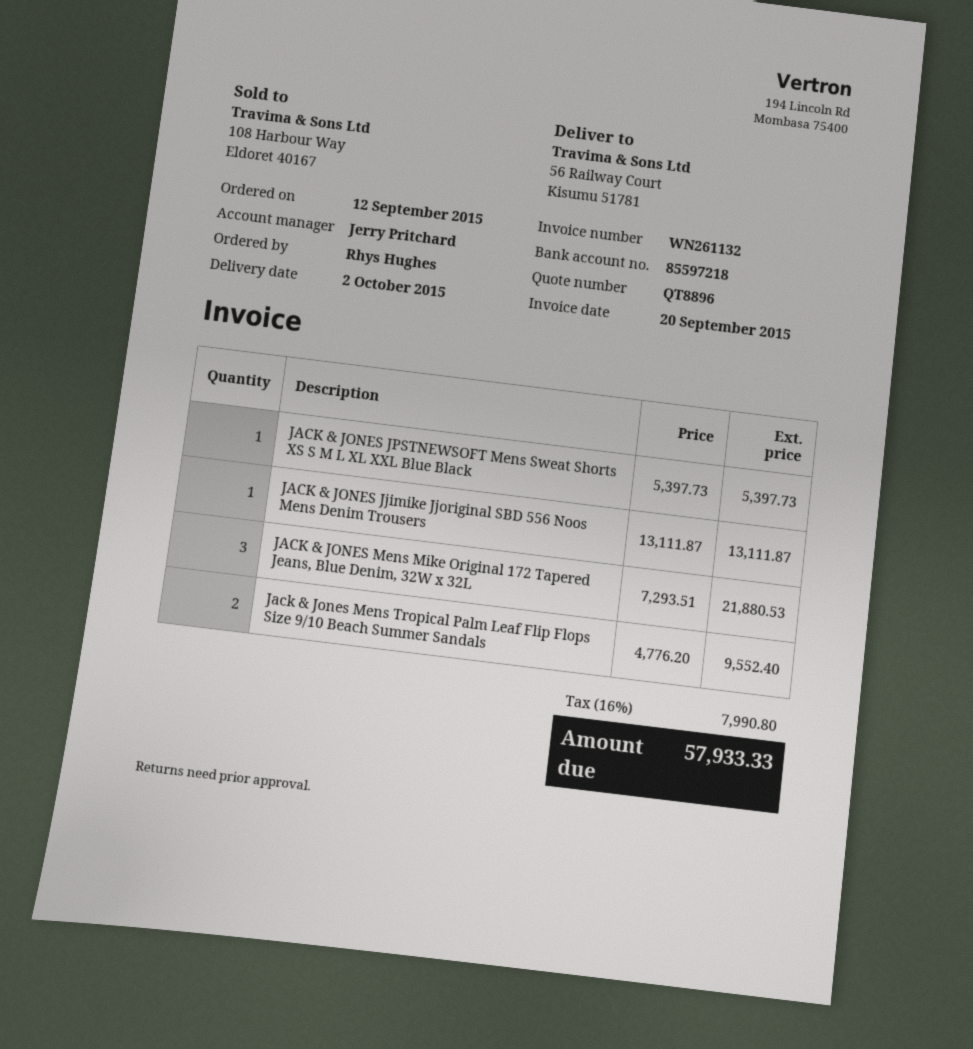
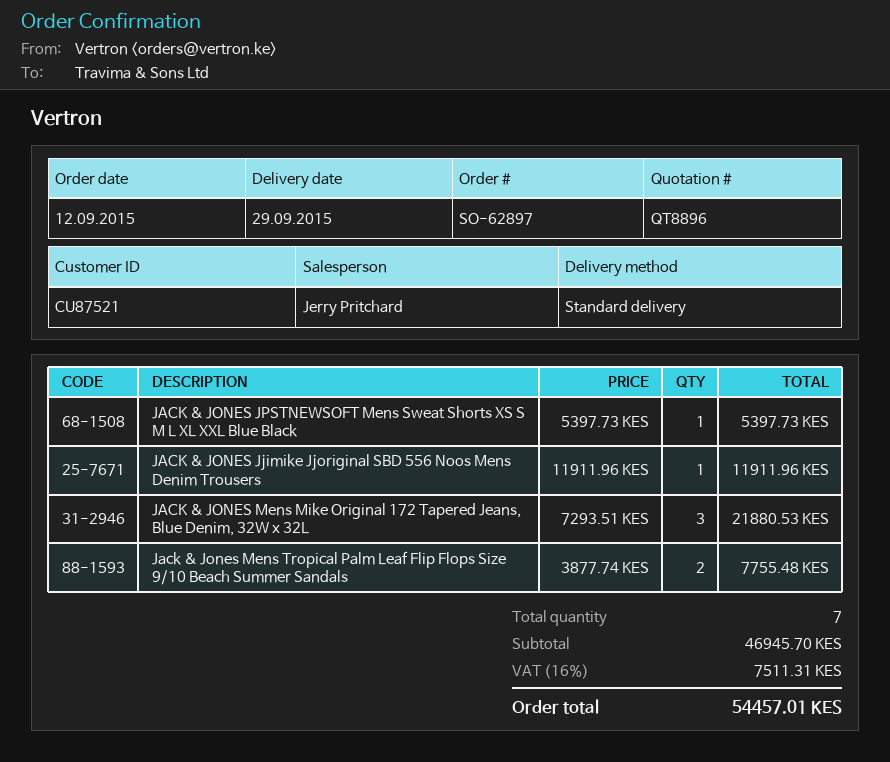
delivery date: 2015-10-02 -> 2015-09-29
JACK & JONES Jjimike Jjoriginal SBD 556 Noos Mens Denim Trousers: 1 x 13111.87 = 13111.87 -> 1 x 11911.96 = 11911.96
Jack & Jones Mens Tropical Palm Leaf Flip Flops Size 9/10 Beach Summer Sandals: 2 x 4776.20 = 9552.40 -> 2 x 3877.74 = 7755.48
tax: 16% = 7990.80 -> 16% = 7511.31
total: 57933.33 -> 54457.01

